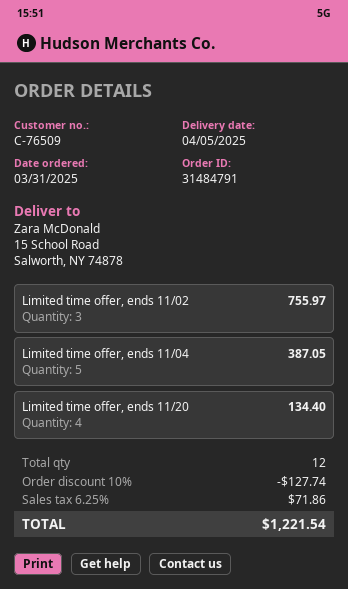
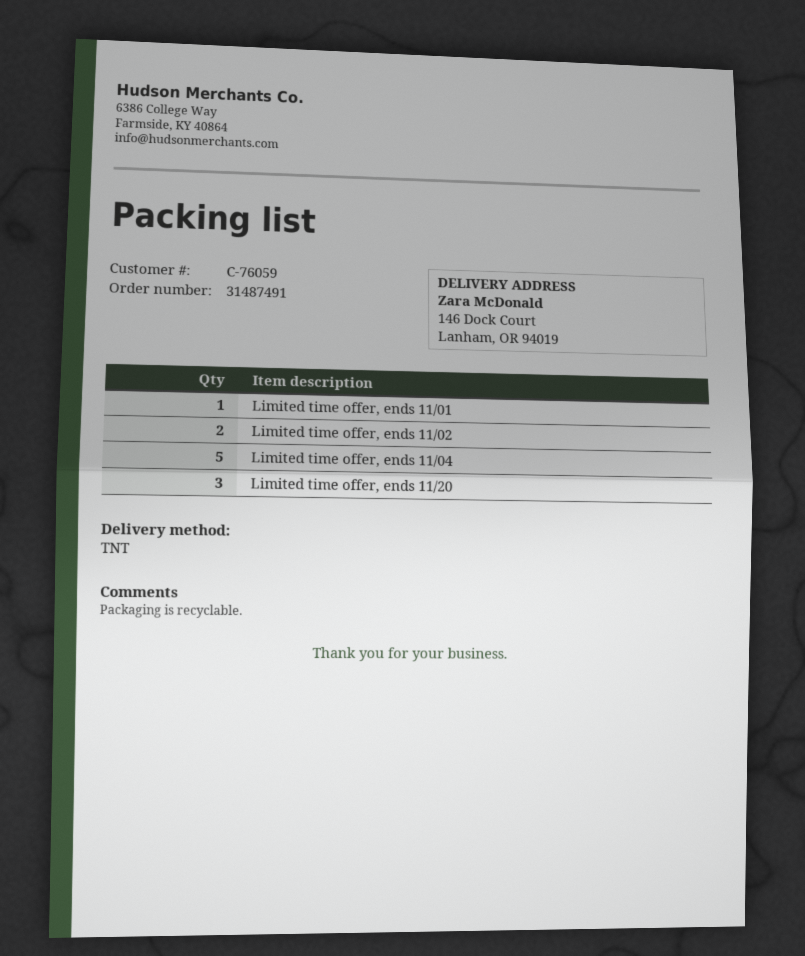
order number: 31484791 -> 31487491
customer number: C-76509 -> C-76059
ship to: 15 School Road, Salworth, NY 74878 -> 146 Dock Court, Lanham, OR 94019
Limited time offer, ends 11/02: 3 -> 2
Limited time offer, ends 11/20: 4 -> 3
Limited time offer, ends 11/01: none -> 1

